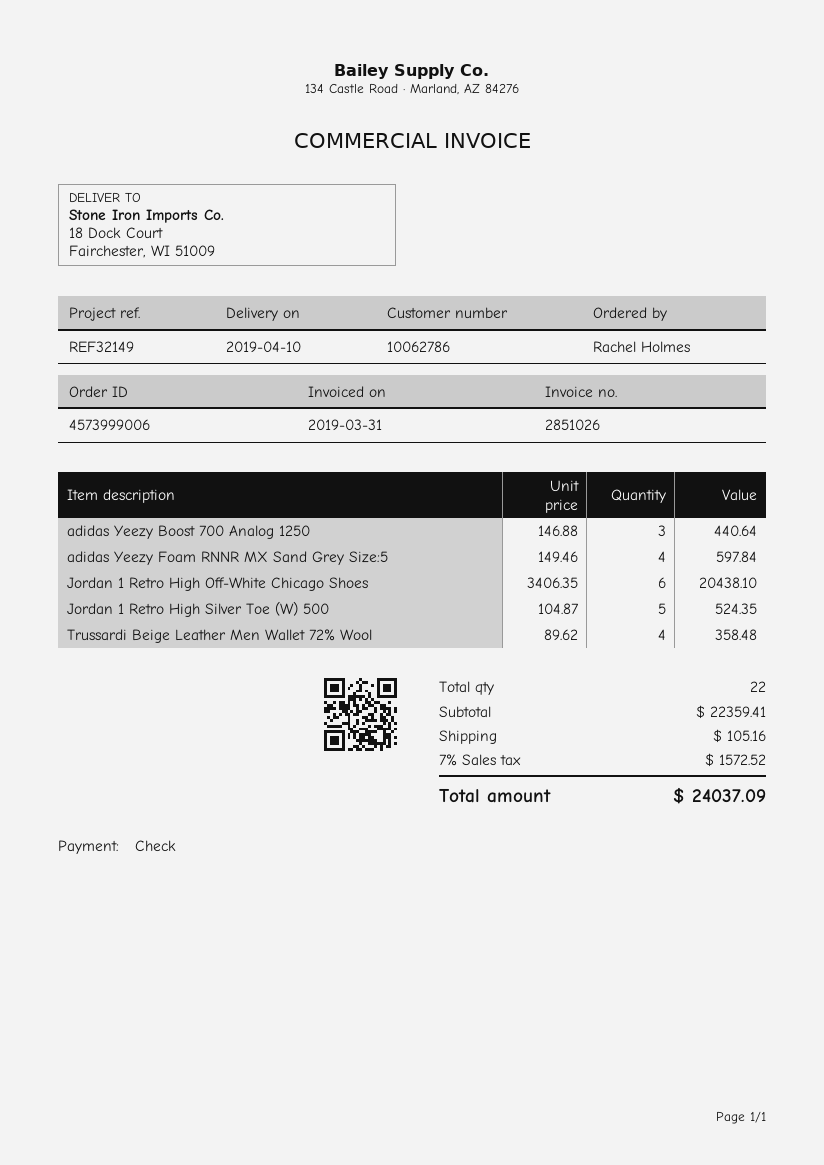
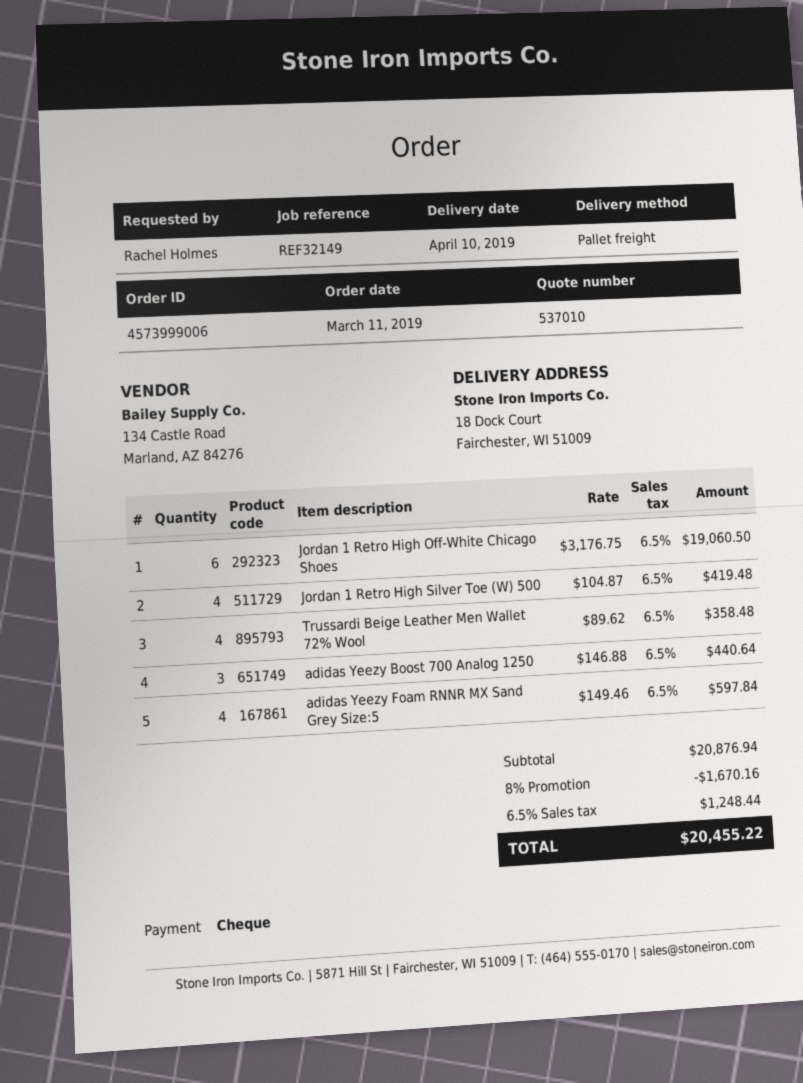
Jordan 1 Retro High Off-White Chicago Shoes: 6 x 3406.35 = 20438.10 -> 6 x 3176.75 = 19060.50
Jordan 1 Retro High Silver Toe (W) 500: 5 x 104.87 = 524.35 -> 4 x 104.87 = 419.48
subtotal: 22359.41 -> 20876.94
discount: none -> 8% = 1670.16
shipping: 105.16 -> none
tax: 7% = 1572.52 -> 6.5% = 1248.44
total: 24037.09 -> 20455.22

